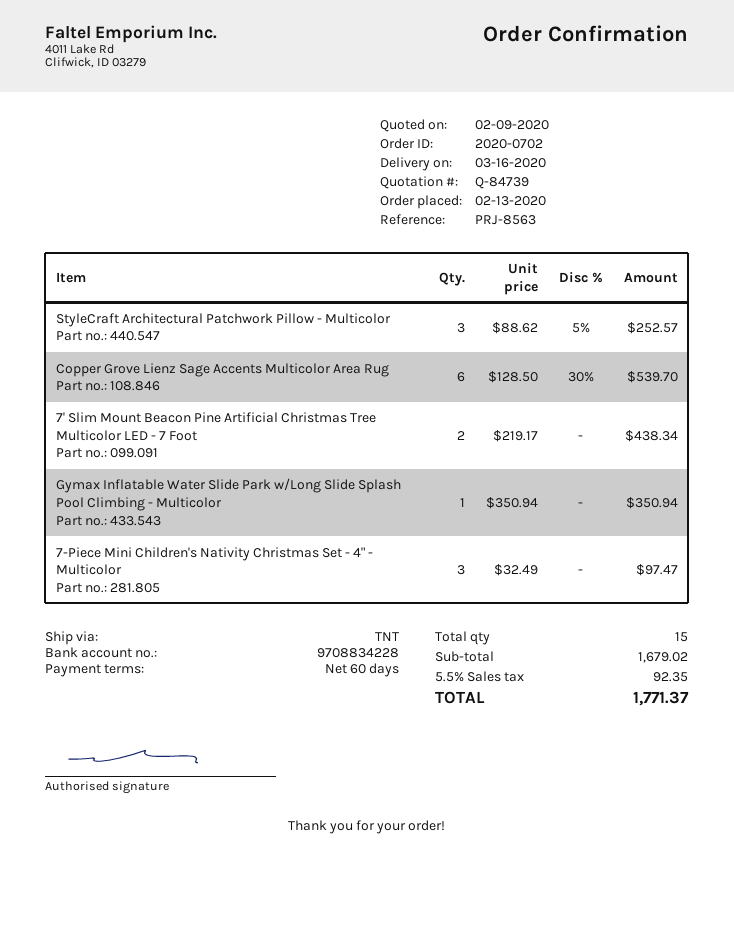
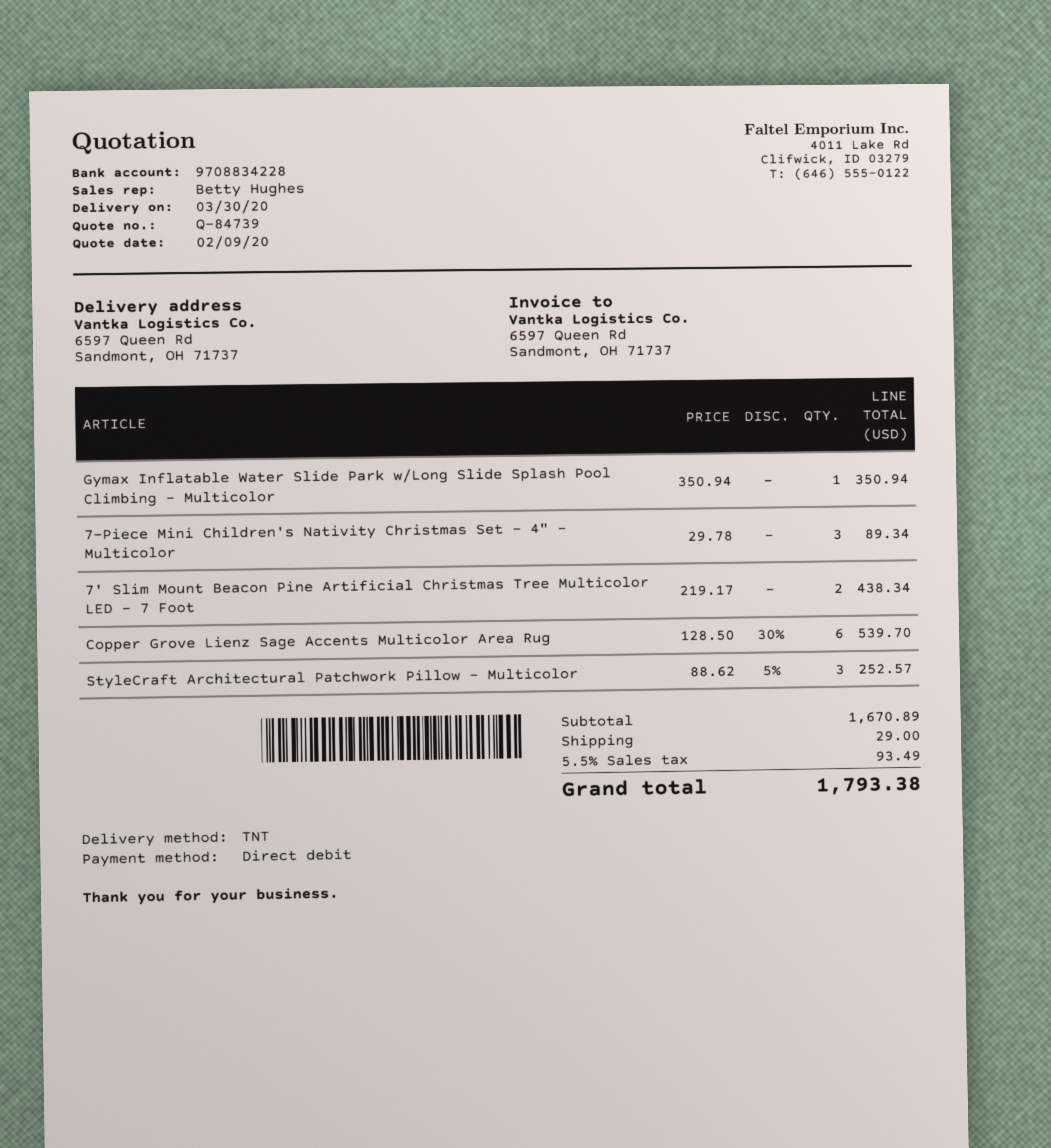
delivery date: 2020-03-16 -> 2020-03-30
7-Piece Mini Children's Nativity Christmas Set - 4" - Multicolor: 3 x 32.49 = 97.47 -> 3 x 29.78 = 89.34
subtotal: 1679.02 -> 1670.89
shipping: none -> 29.00
tax: 5.5% = 92.35 -> 5.5% = 93.49
total: 1771.37 -> 1793.38

